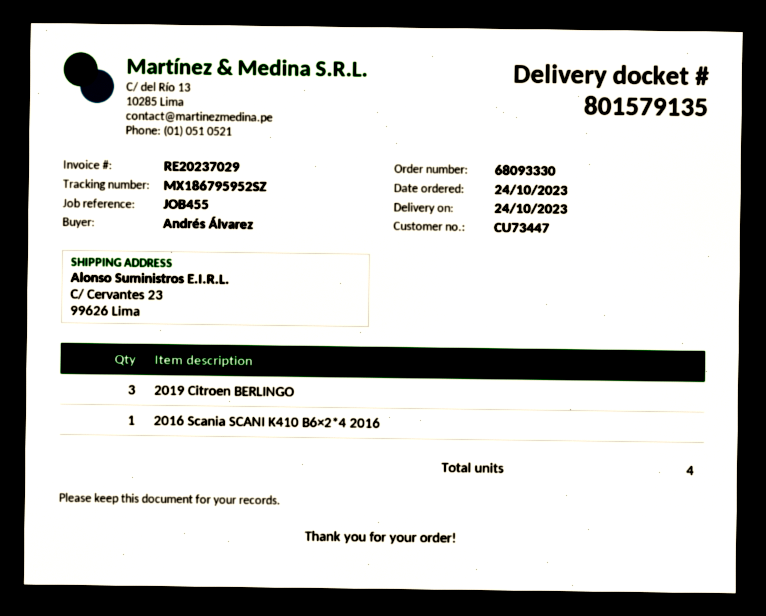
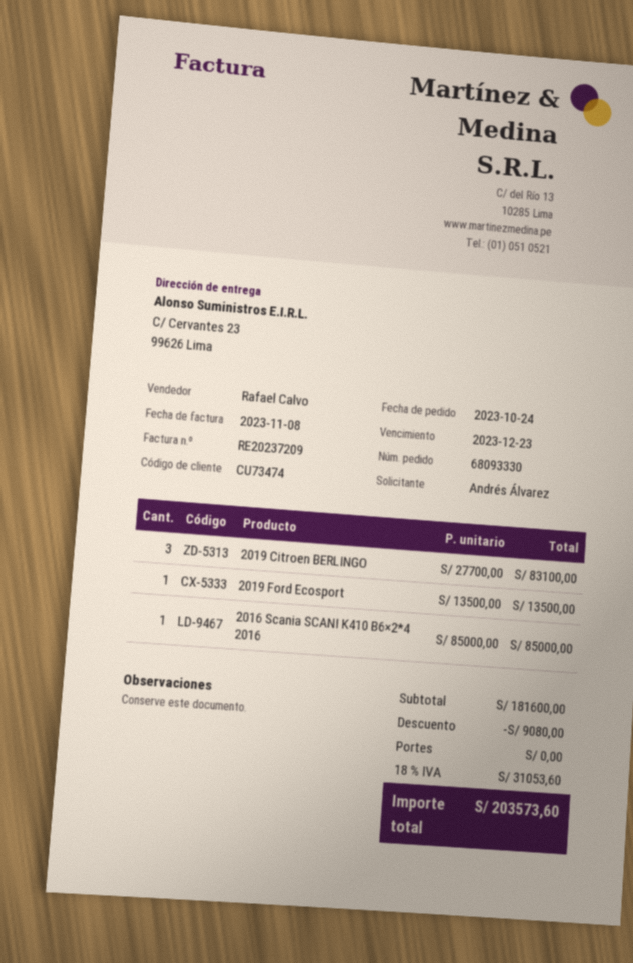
invoice number: RE20237029 -> RE20237209
customer number: CU73447 -> CU73474
2019 Ford Ecosport: none -> 1

